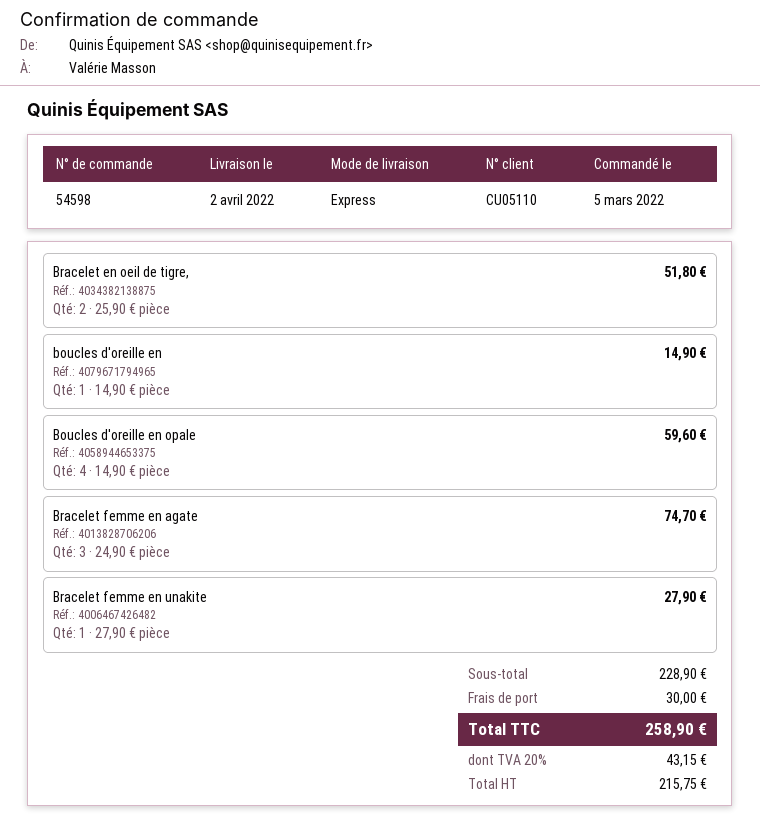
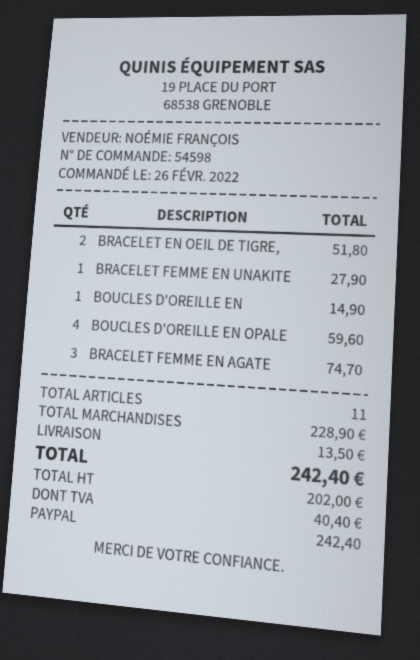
order date: 2022-03-05 -> 2022-02-26
shipping: 30.00 -> 13.50
net: 215.75 -> 202.00
tax: 43.15 -> 40.40
total: 258.90 -> 242.40

